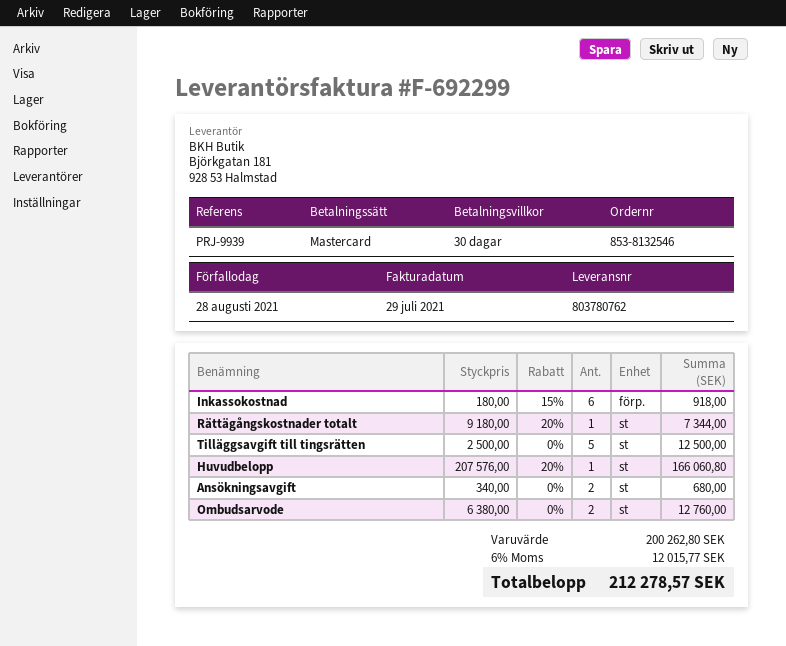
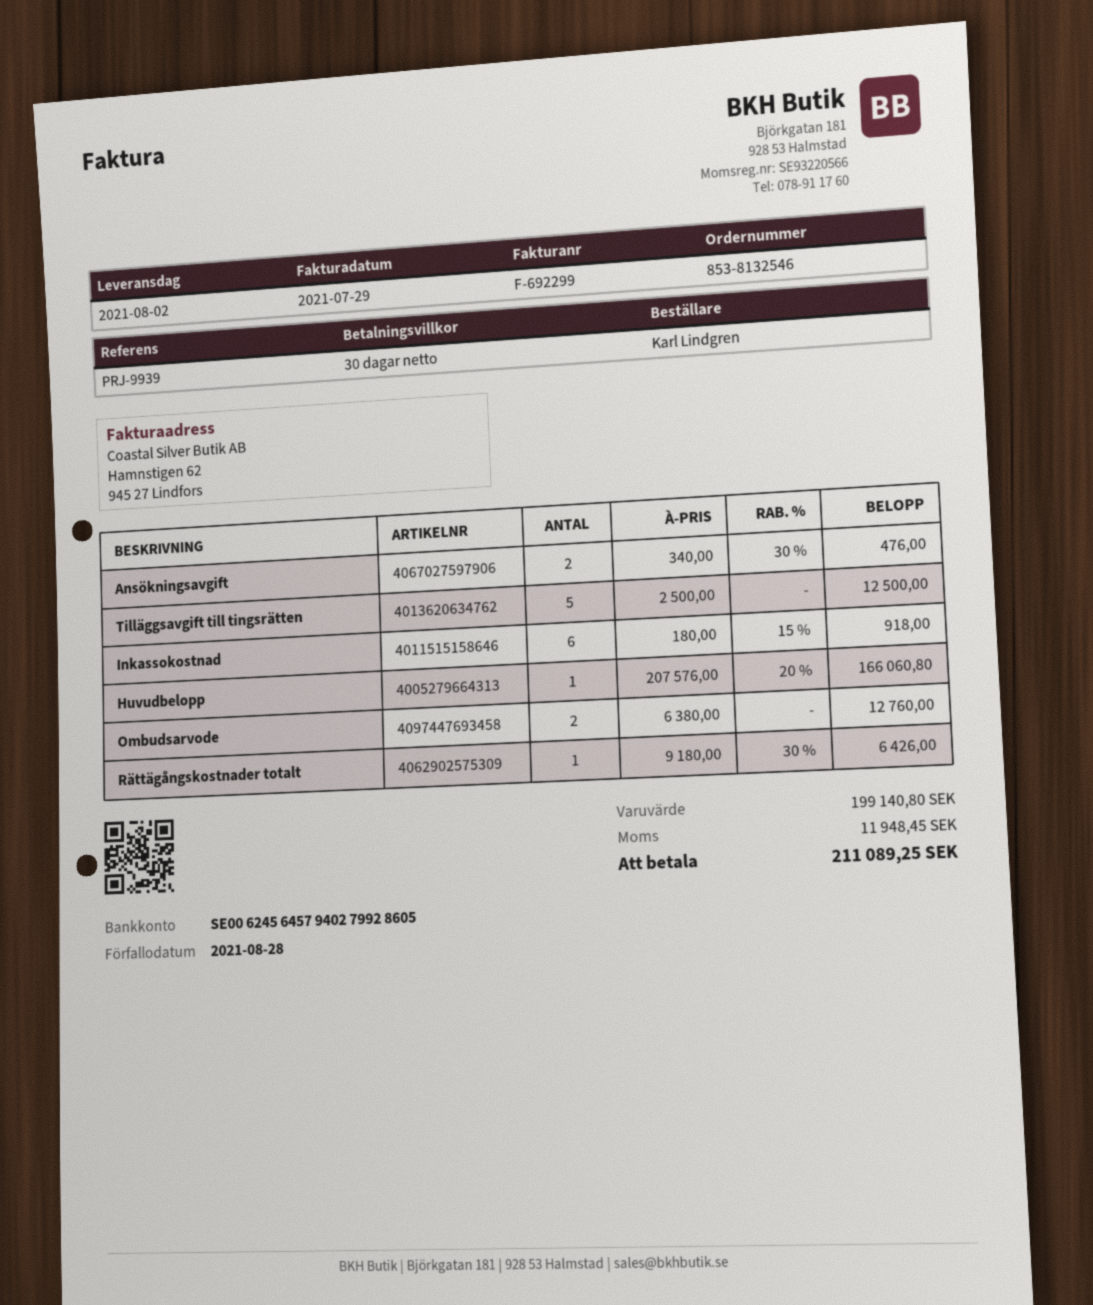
Rättägångskostnader totalt: 1 x 9180.00 - 20% = 7344.00 -> 1 x 9180.00 - 30% = 6426.00
Ansökningsavgift: 2 x 340.00 = 680.00 -> 2 x 340.00 - 30% = 476.00
subtotal: 200262.80 -> 199140.80
tax: 12015.77 -> 11948.45
total: 212278.57 -> 211089.25

